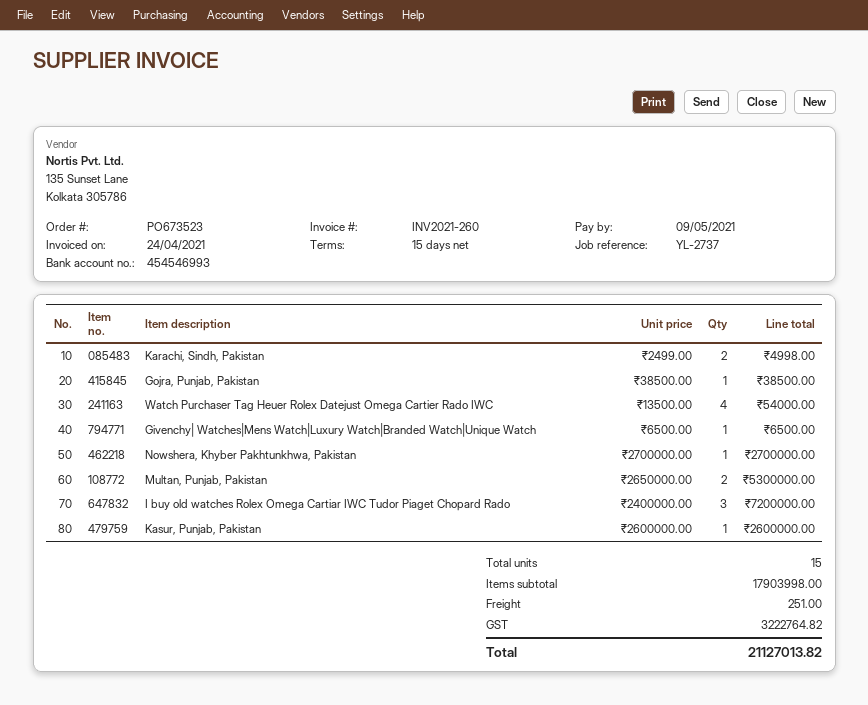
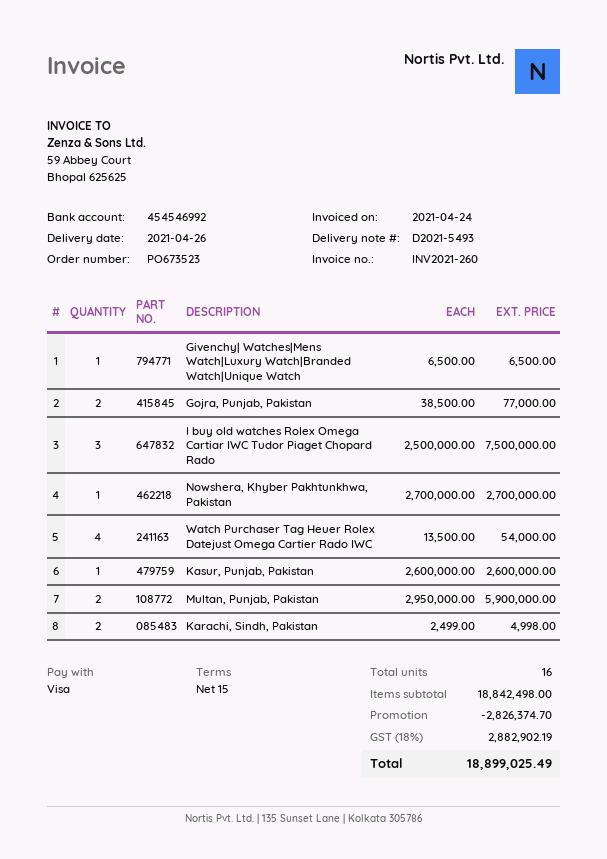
bank account: 454546993 -> 454546992
Gojra, Punjab, Pakistan: 1 x 38500.00 = 38500.00 -> 2 x 38500.00 = 77000.00
Multan, Punjab, Pakistan: 2 x 2650000.00 = 5300000.00 -> 2 x 2950000.00 = 5900000.00
I buy old watches Rolex Omega Cartiar IWC Tudor Piaget Chopard Rado: 3 x 2400000.00 = 7200000.00 -> 3 x 2500000.00 = 7500000.00
total quantity: 15 -> 16
subtotal: 17903998.00 -> 18842498.00
discount: none -> 2826374.70
shipping: 251.00 -> none
tax: 3222764.82 -> 2882902.19
total: 21127013.82 -> 18899025.49

